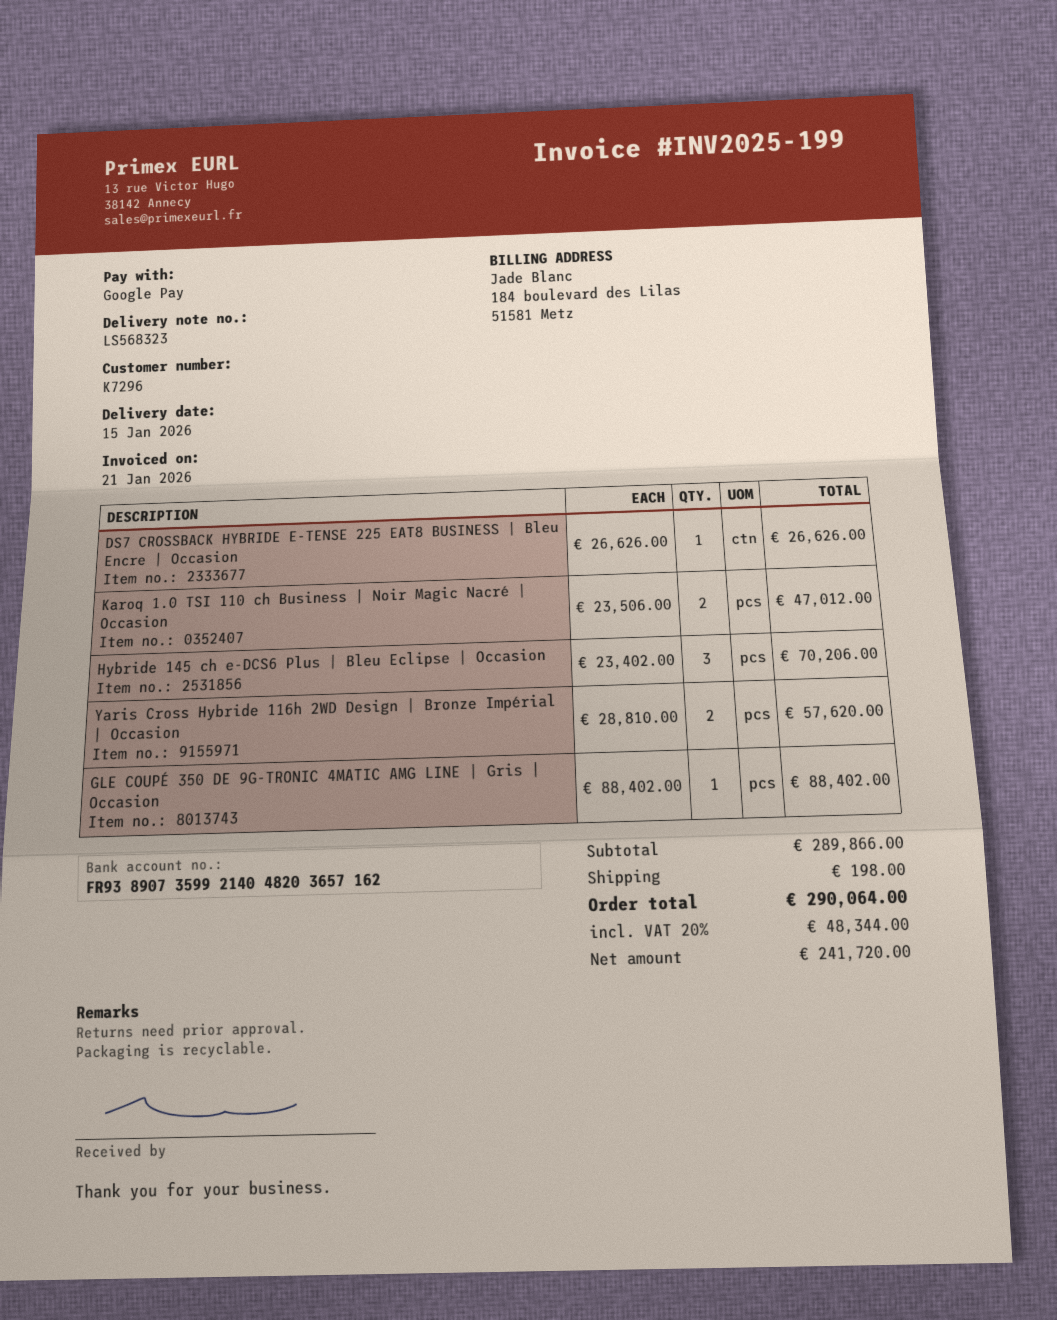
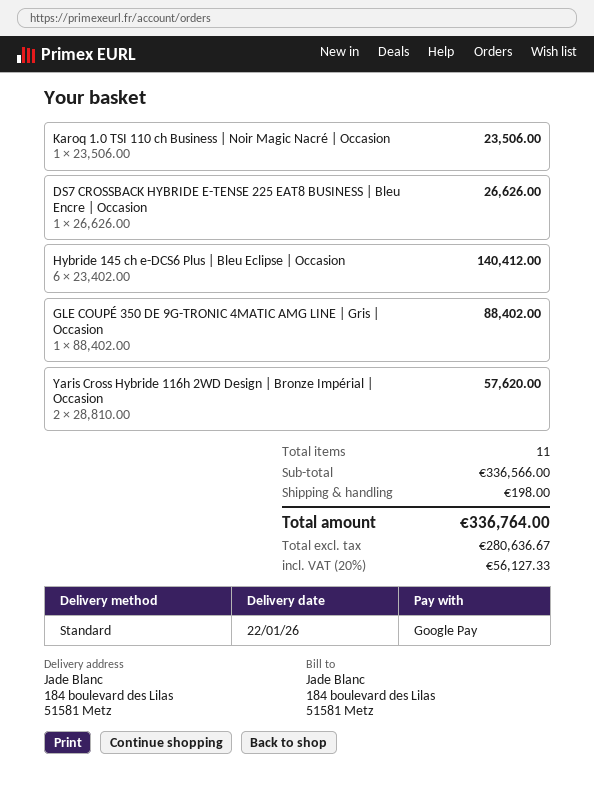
delivery date: 2026-01-15 -> 2026-01-22
Karoq 1.0 TSI 110 ch Business | Noir Magic Nacré | Occasion: 2 x 23506.00 = 47012.00 -> 1 x 23506.00 = 23506.00
Hybride 145 ch e-DCS6 Plus | Bleu Eclipse | Occasion: 3 x 23402.00 = 70206.00 -> 6 x 23402.00 = 140412.00
subtotal: 289866.00 -> 336566.00
net: 241720.00 -> 280636.67
tax: 20% = 48344.00 -> 20% = 56127.33
total: 290064.00 -> 336764.00

